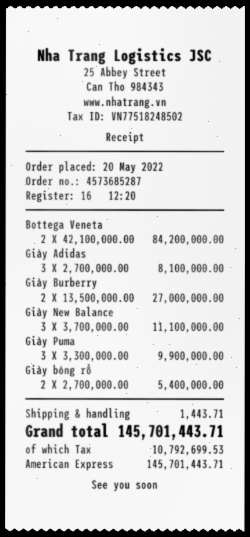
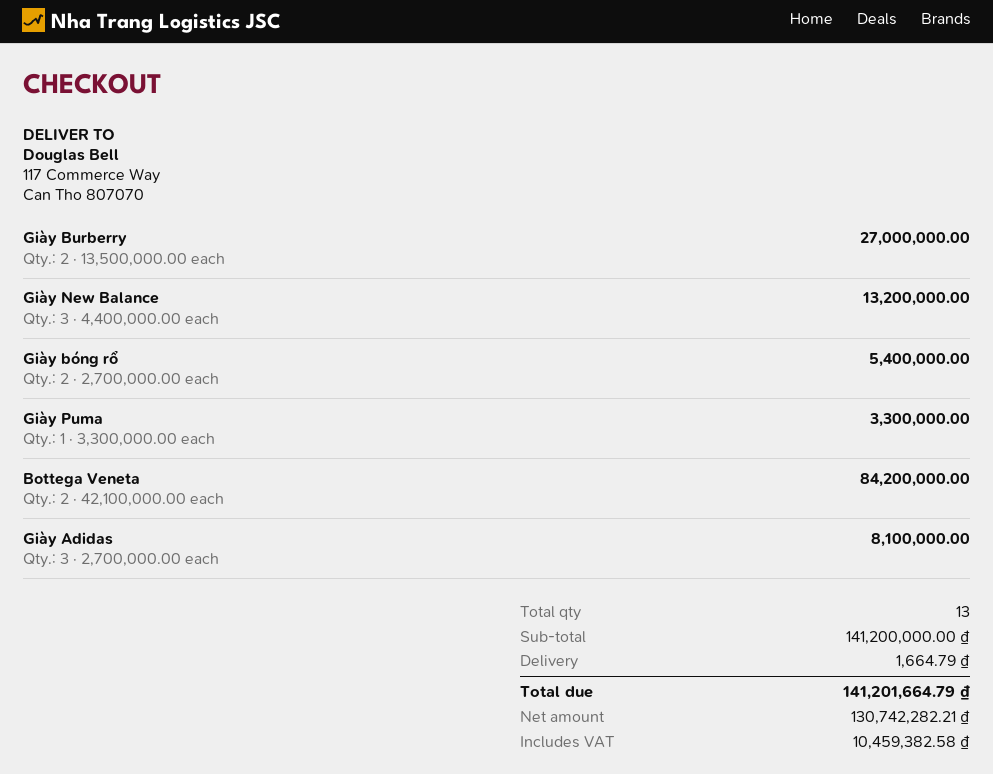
Giày New Balance: 3 x 3700000.00 = 11100000.00 -> 3 x 4400000.00 = 13200000.00
Giày Puma: 3 x 3300000.00 = 9900000.00 -> 1 x 3300000.00 = 3300000.00
shipping: 1443.71 -> 1664.79
tax: 10792699.53 -> 10459382.58
total: 145701443.71 -> 141201664.79

